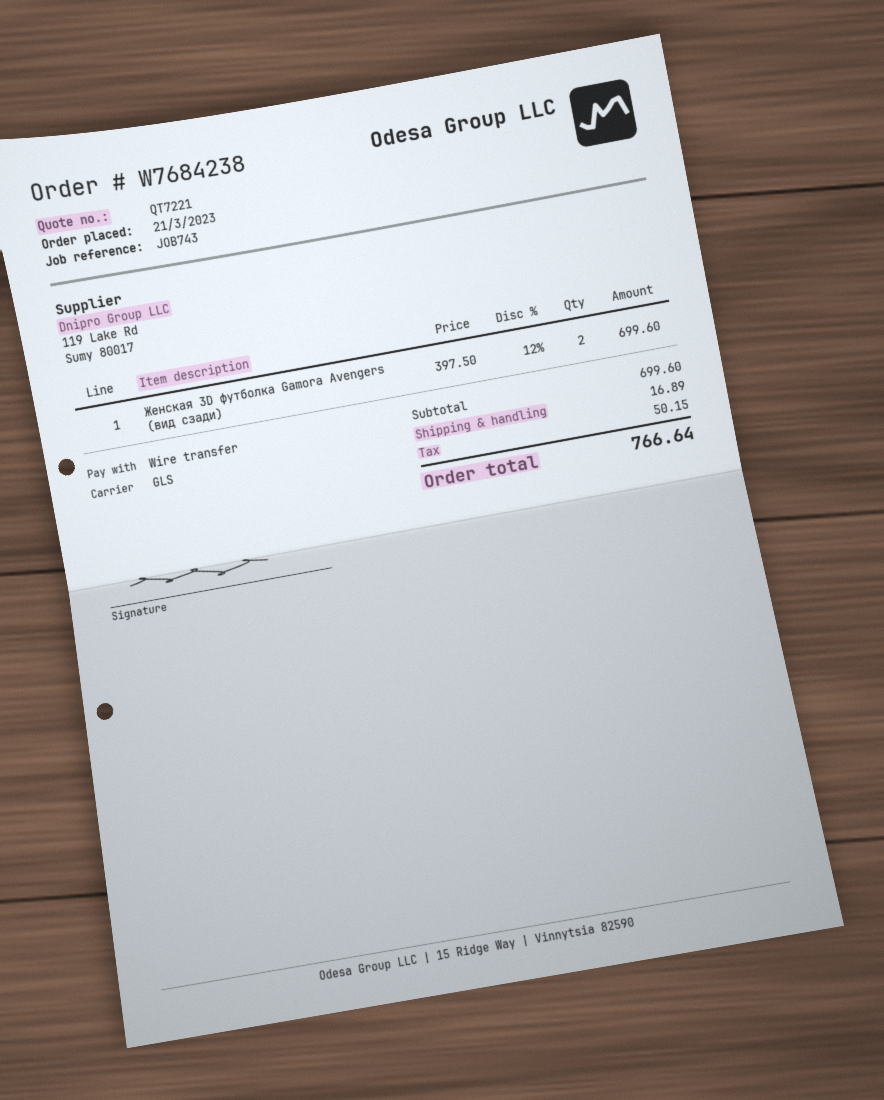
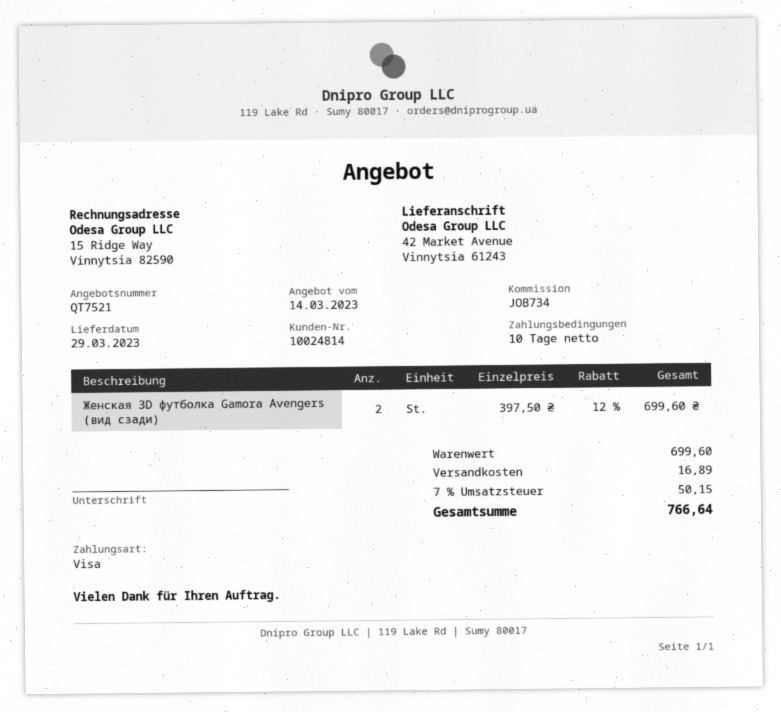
quote number: QT7221 -> QT7521
reference: JOB743 -> JOB734
payment method: bank transfer -> Visa

